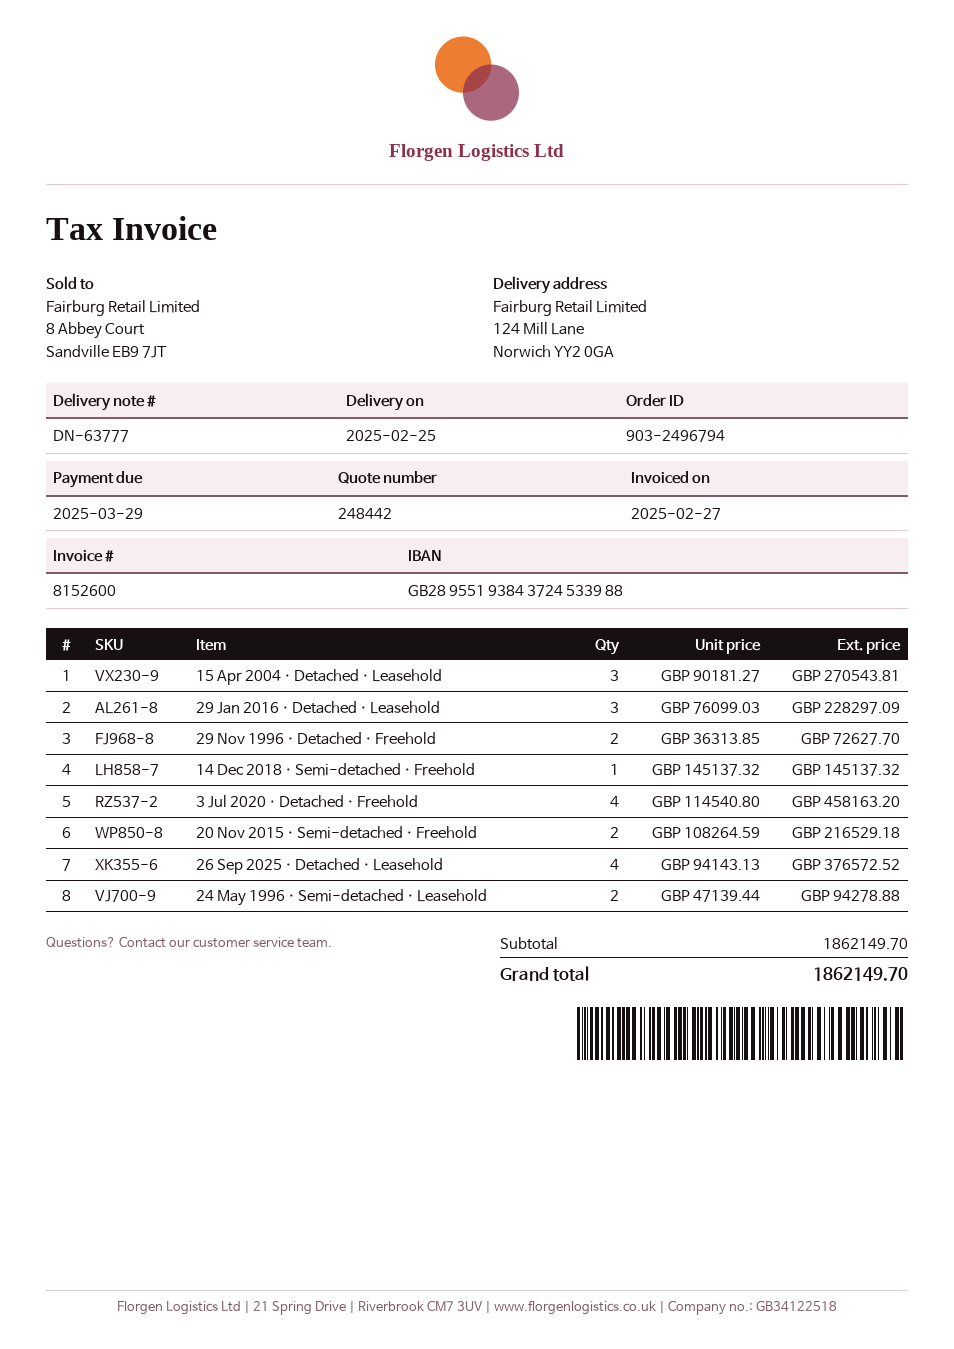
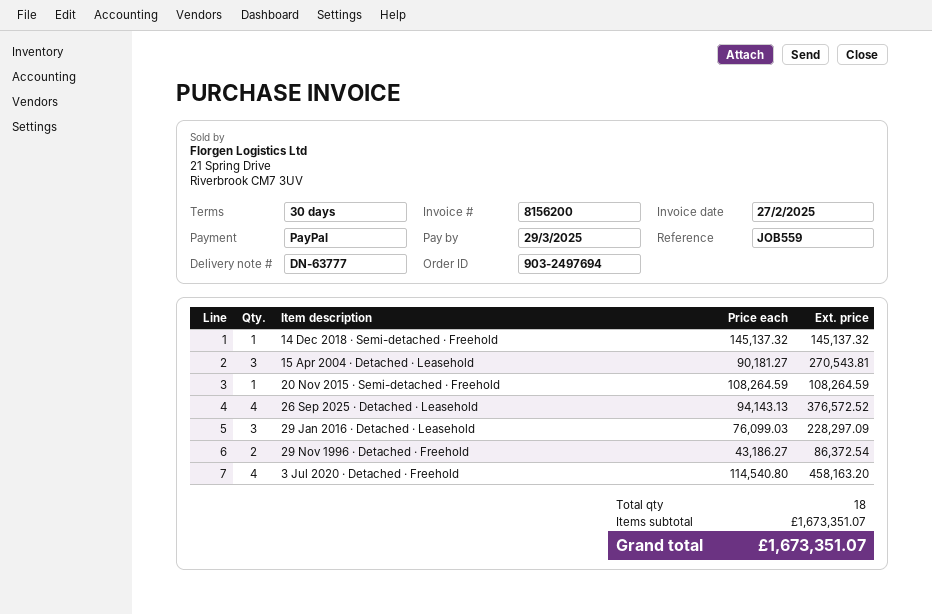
order number: 903-2496794 -> 903-2497694
invoice number: 8152600 -> 8156200
29 Nov 1996 · Detached · Freehold: 2 x 36313.85 = 72627.70 -> 2 x 43186.27 = 86372.54
20 Nov 2015 · Semi-detached · Freehold: 2 x 108264.59 = 216529.18 -> 1 x 108264.59 = 108264.59
24 May 1996 · Semi-detached · Leasehold: 2 x 47139.44 = 94278.88 -> none
subtotal: 1862149.70 -> 1673351.07
total: 1862149.70 -> 1673351.07

